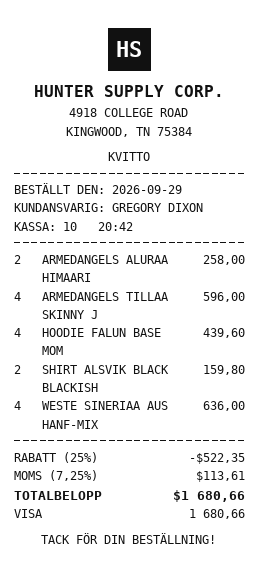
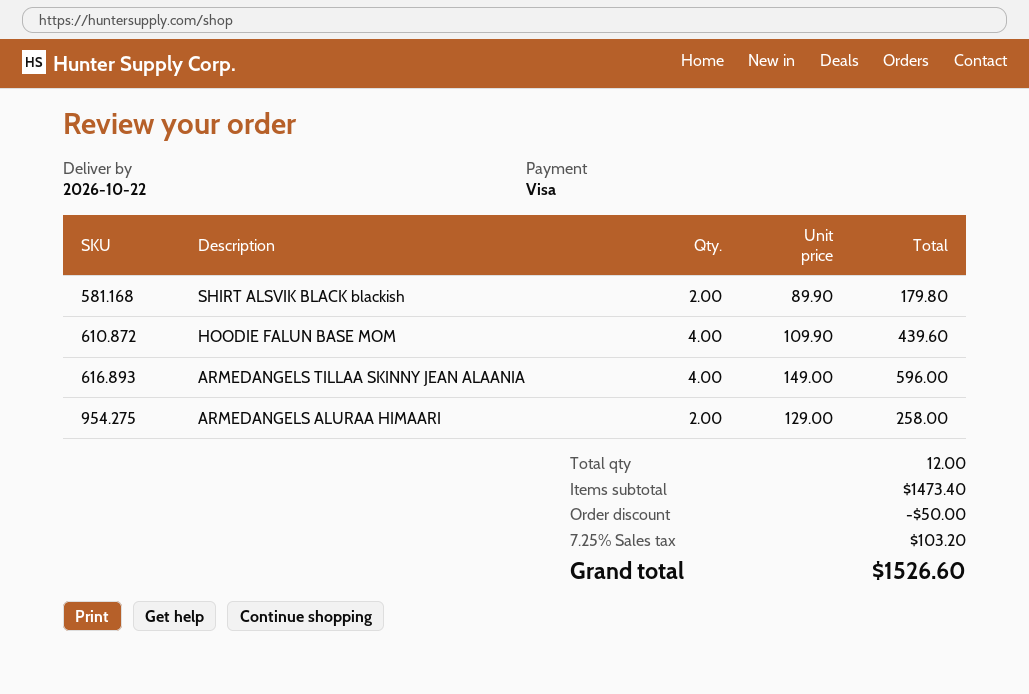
SHIRT ALSVIK BLACK BLACKISH: 2 for 159.80 -> 2 for 179.80
WESTE SINERIAA AUS HANF-MIX: 4 for 636.00 -> none
discount: 522.35 -> 50.00
tax: 7.25% = 113.61 -> 7.25% = 103.20
total: 1680.66 -> 1526.60

